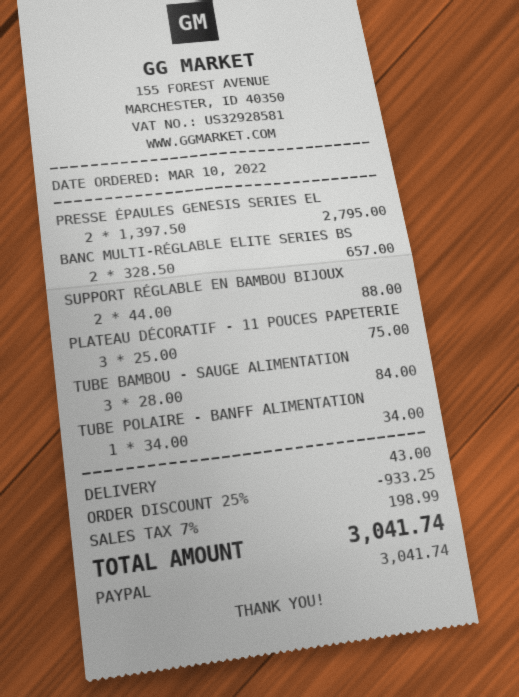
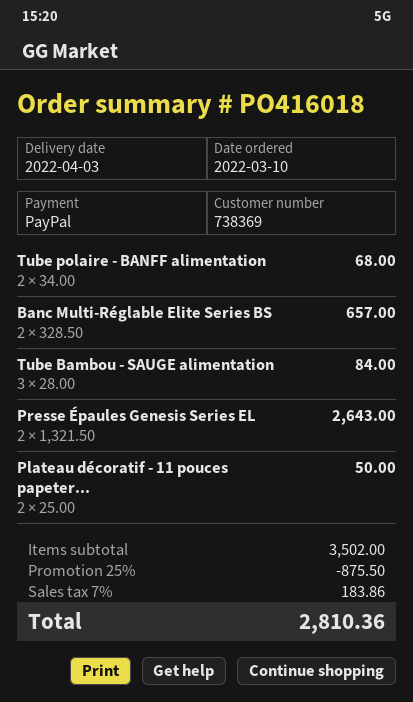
PRESSE ÉPAULES GENESIS SERIES EL: 2 x 1397.50 = 2795.00 -> 2 x 1321.50 = 2643.00
SUPPORT RÉGLABLE EN BAMBOU BIJOUX: 2 x 44.00 = 88.00 -> none
PLATEAU DÉCORATIF - 11 POUCES PAPETERIE: 3 x 25.00 = 75.00 -> 2 x 25.00 = 50.00
TUBE POLAIRE - BANFF ALIMENTATION: 1 x 34.00 = 34.00 -> 2 x 34.00 = 68.00
discount: 25% = 933.25 -> 25% = 875.50
shipping: 43.00 -> none
tax: 7% = 198.99 -> 7% = 183.86
total: 3041.74 -> 2810.36

